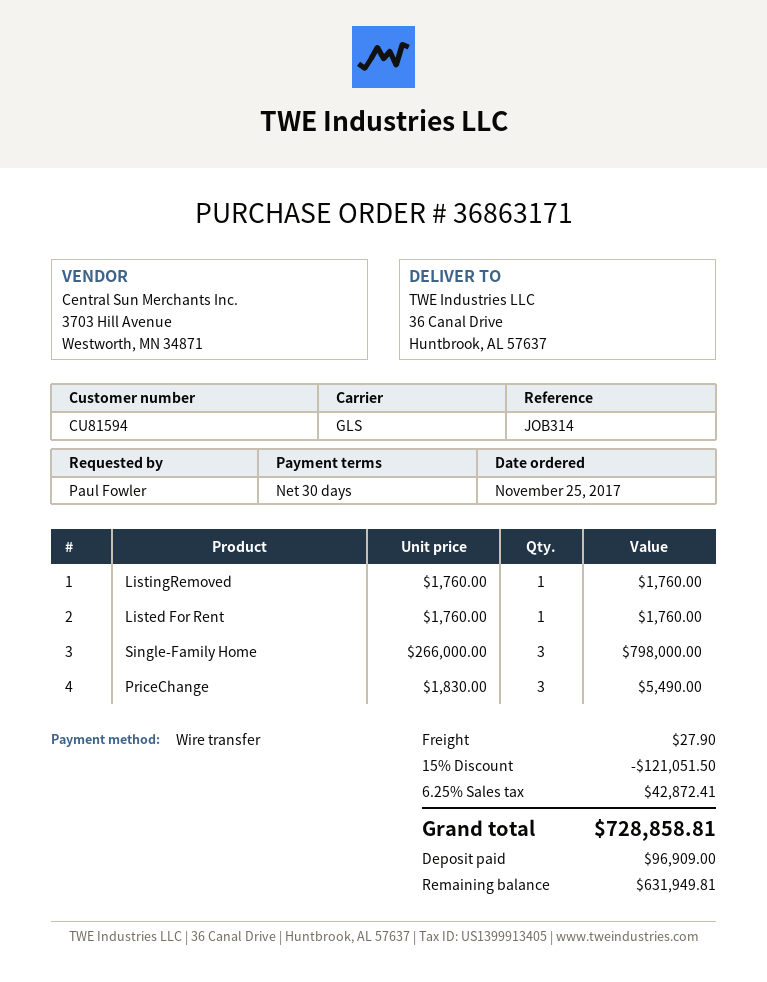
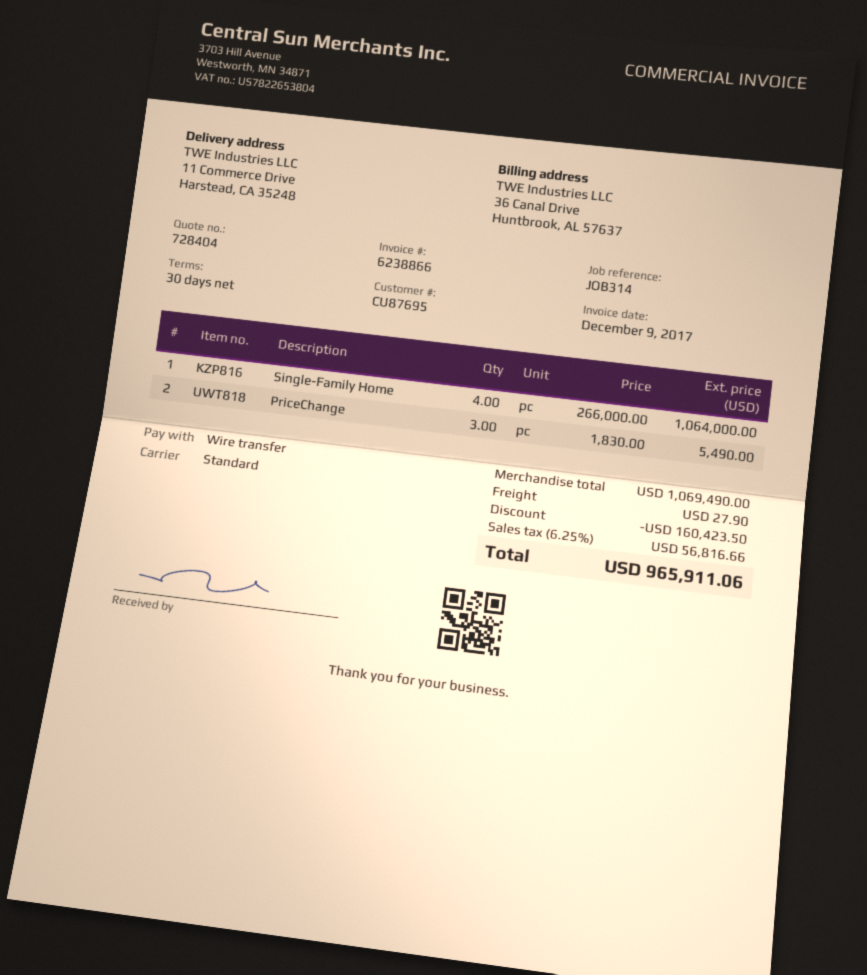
customer number: CU81594 -> CU87695
shipping method: GLS -> standard
ship to: 36 Canal Drive, Huntbrook, AL 57637 -> 11 Commerce Drive, Harstead, CA 35248
ListingRemoved: 1 x 1760.00 = 1760.00 -> none
Listed For Rent: 1 x 1760.00 = 1760.00 -> none
Single-Family Home: 3 x 266000.00 = 798000.00 -> 4 x 266000.00 = 1064000.00
discount: 121051.50 -> 160423.50
tax: 6.25% = 42872.41 -> 6.25% = 56816.66
total: 728858.81 -> 965911.06

